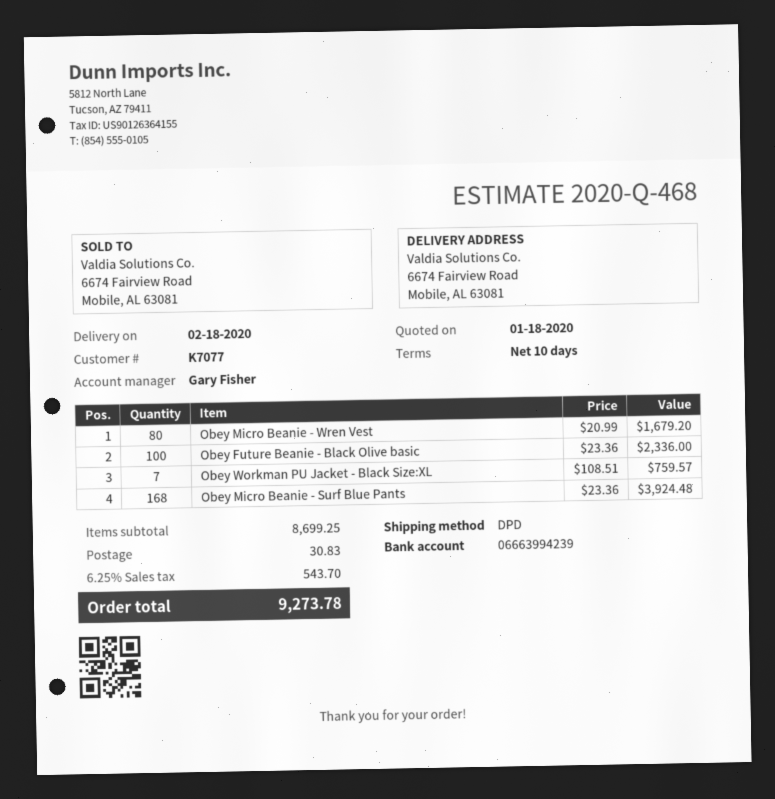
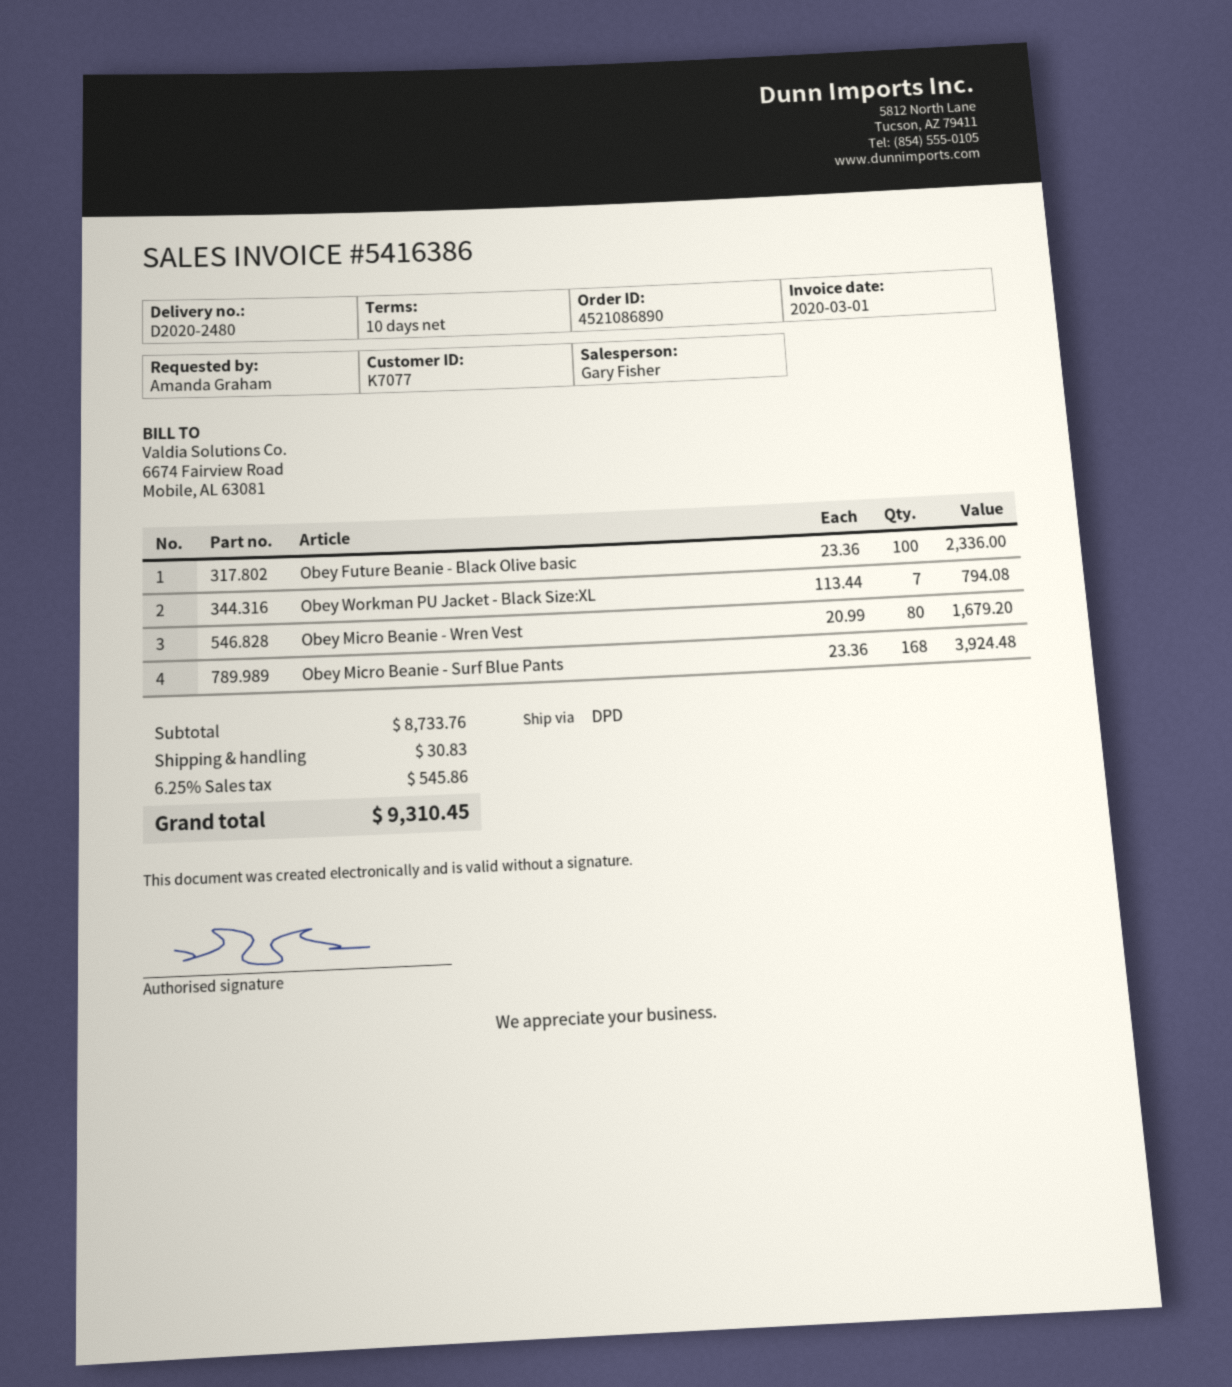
Obey Workman PU Jacket - Black Size:XL: 7 x 108.51 = 759.57 -> 7 x 113.44 = 794.08
subtotal: 8699.25 -> 8733.76
tax: 6.25% = 543.70 -> 6.25% = 545.86
total: 9273.78 -> 9310.45

